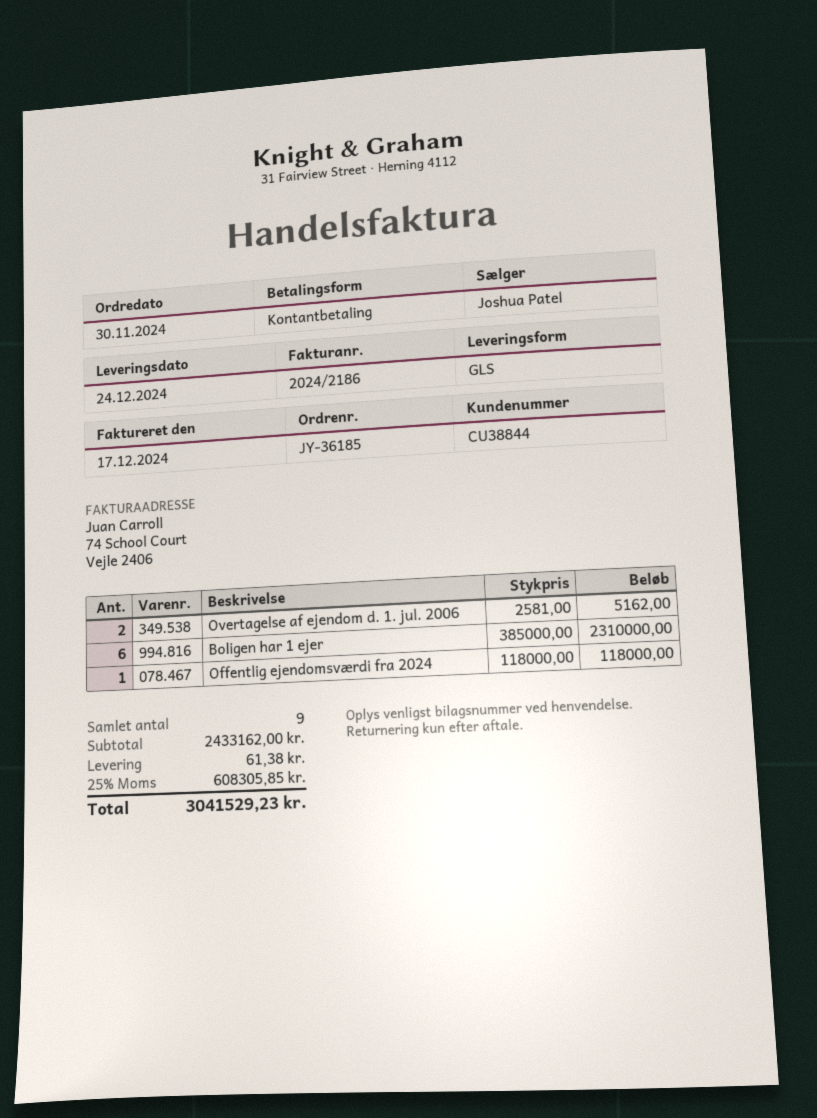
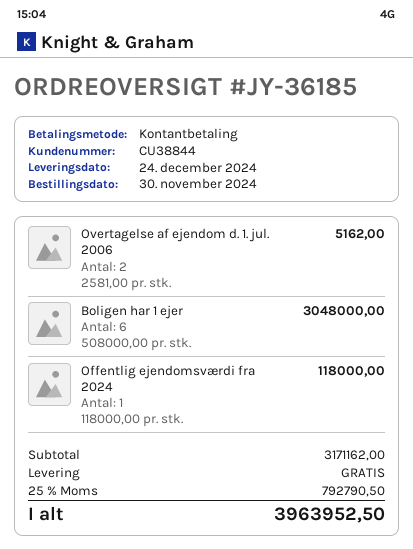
Boligen har 1 ejer: 6 x 385000.00 = 2310000.00 -> 6 x 508000.00 = 3048000.00
subtotal: 2433162.00 -> 3171162.00
shipping: 61.38 -> 0.00
tax: 25% = 608305.85 -> 25% = 792790.50
total: 3041529.23 -> 3963952.50

